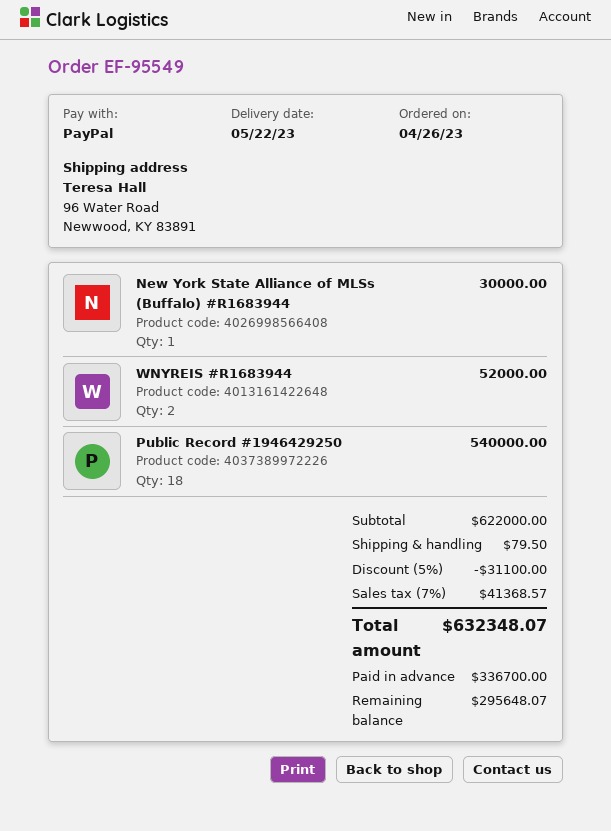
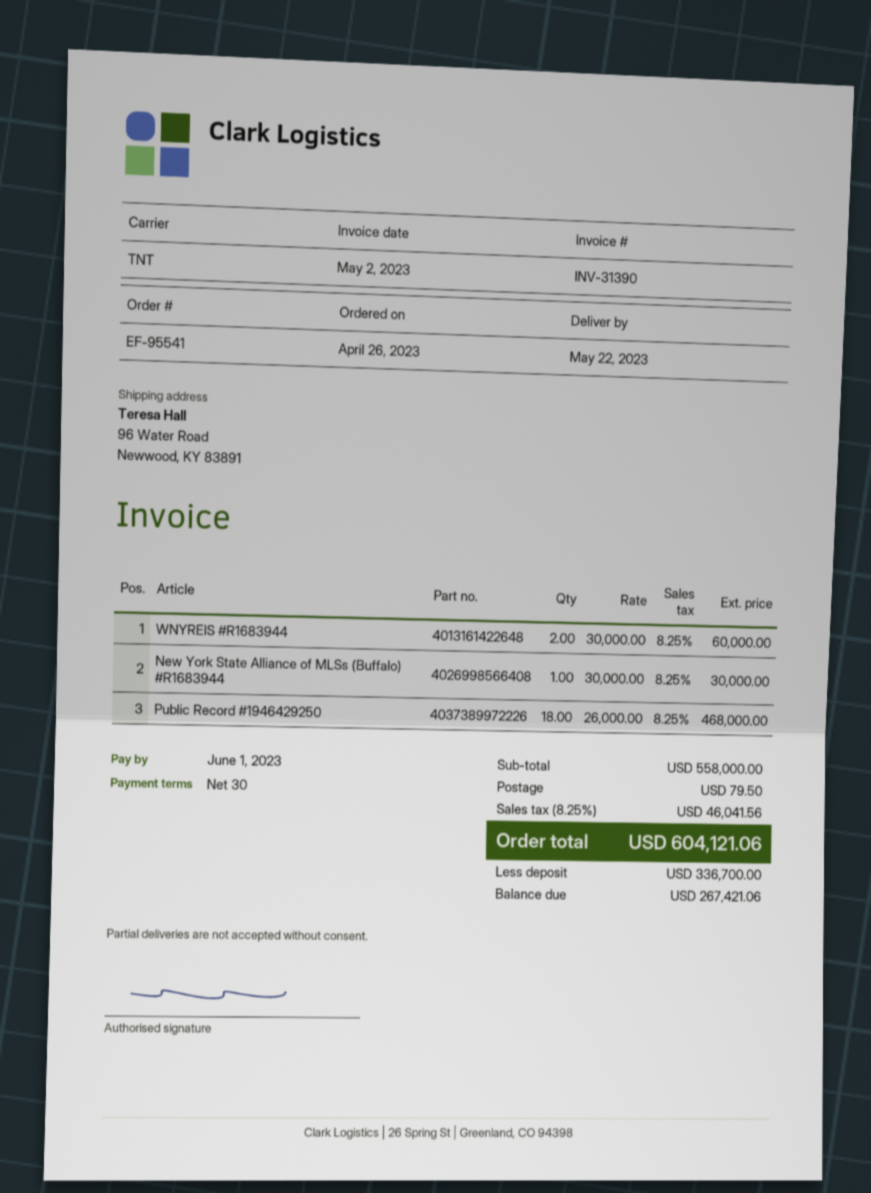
order number: EF-95549 -> EF-95541
WNYREIS #R1683944: 2 for 52000.00 -> 2 for 60000.00
Public Record #1946429250: 18 for 540000.00 -> 18 for 468000.00
subtotal: 622000.00 -> 558000.00
discount: 5% = 31100.00 -> none
tax: 7% = 41368.57 -> 8.25% = 46041.56
total: 632348.07 -> 604121.06
balance: 295648.07 -> 267421.06

